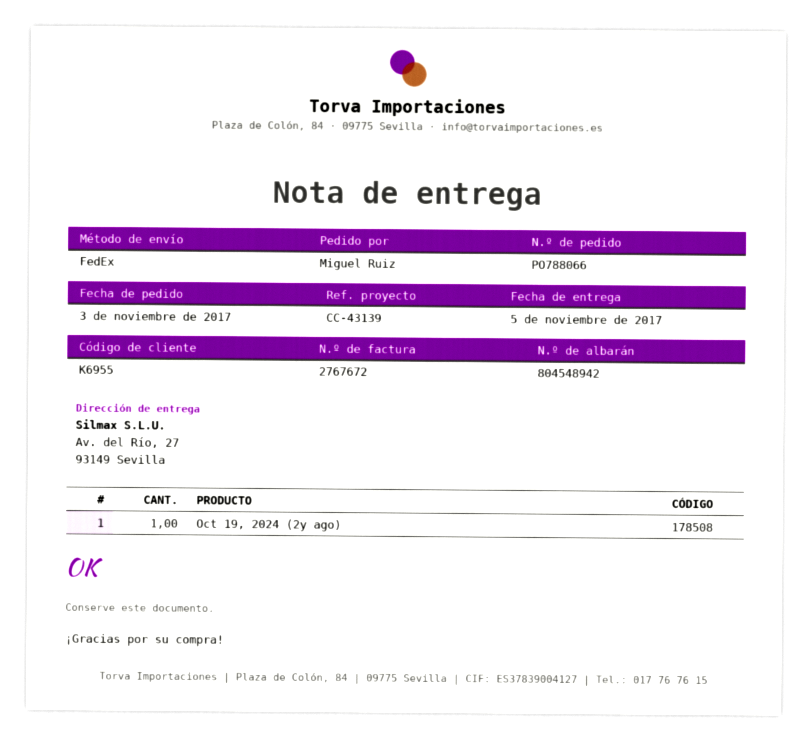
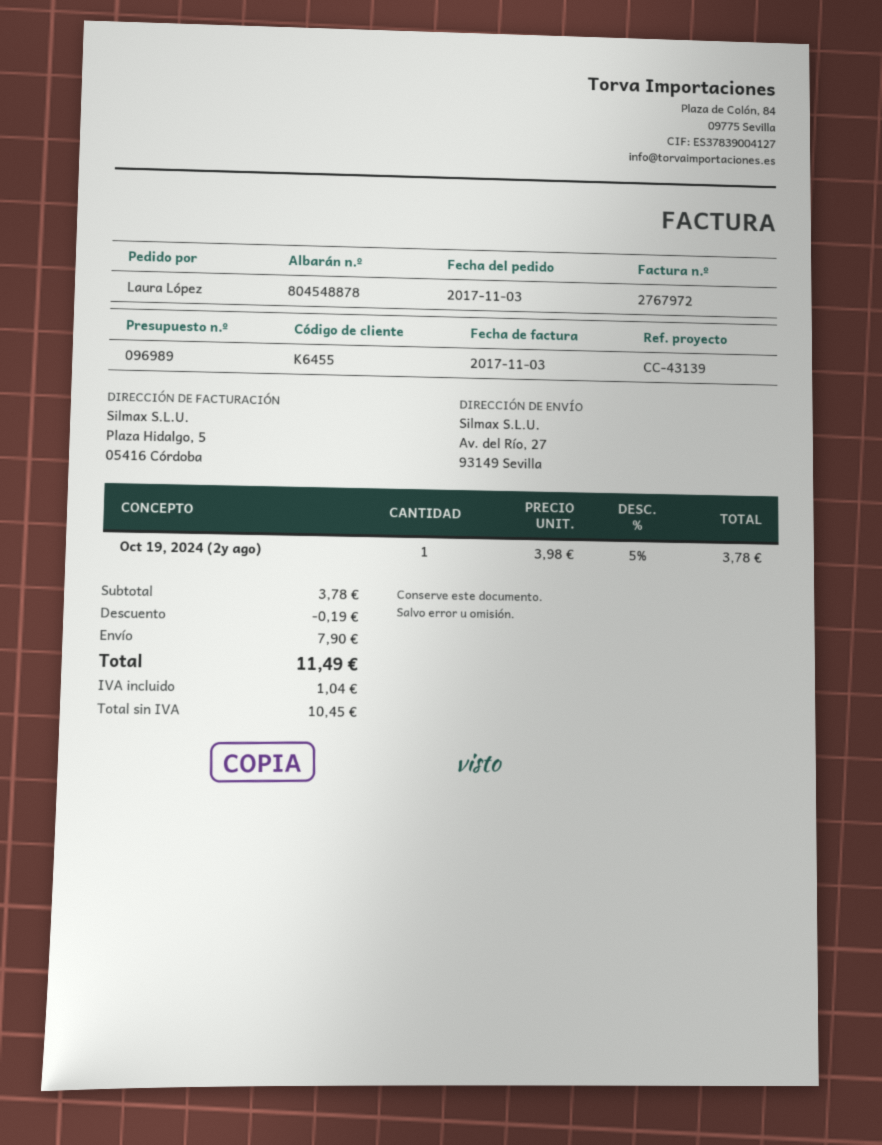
delivery note number: 804548942 -> 804548878
invoice number: 2767672 -> 2767972
customer number: K6955 -> K6455
ordered by: Miguel Ruiz -> Laura López

